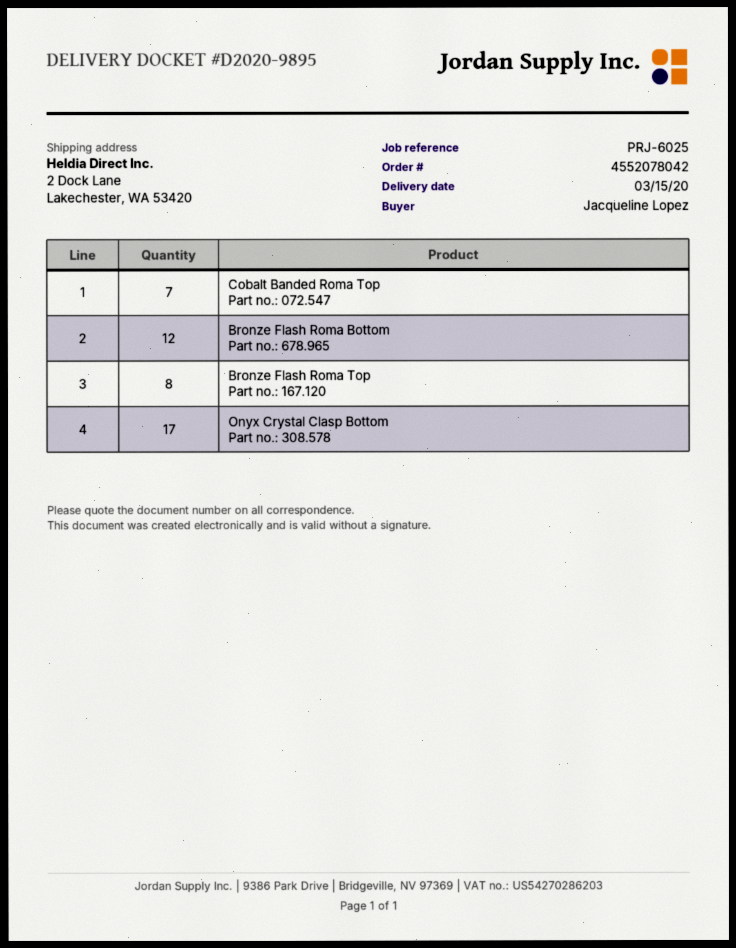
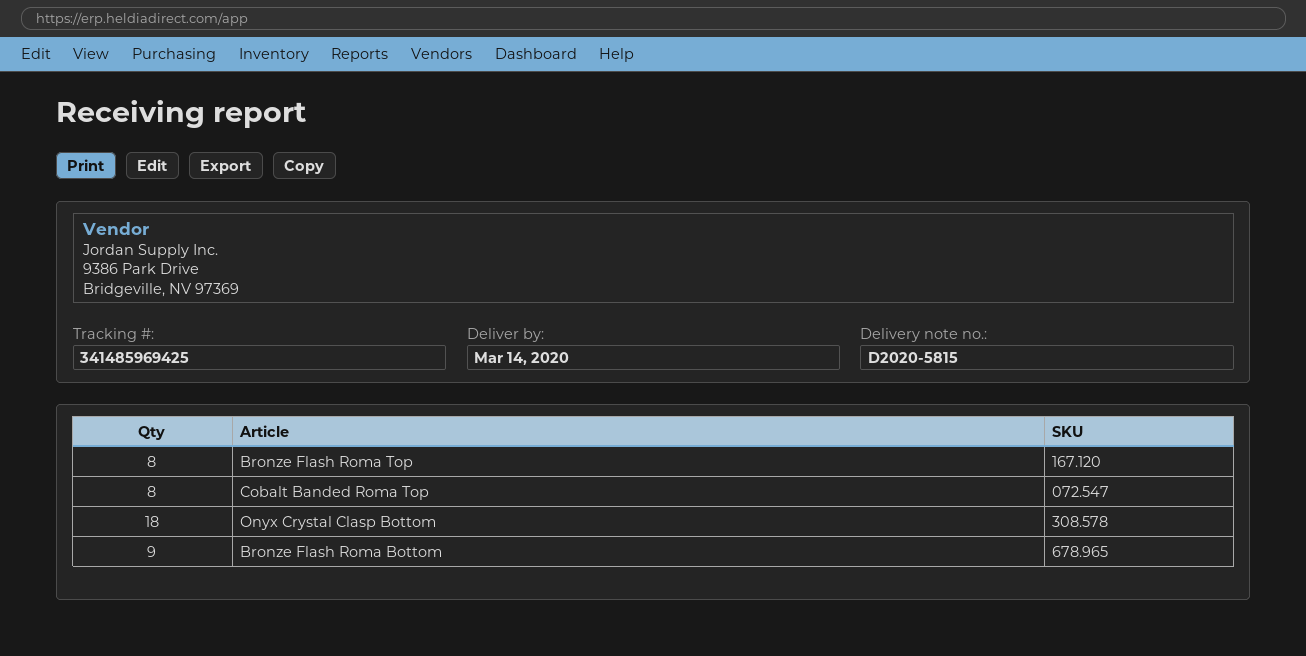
delivery note number: D2020-9895 -> D2020-5815
delivery date: 2020-03-15 -> 2020-03-14
Cobalt Banded Roma Top: 7 -> 8
Bronze Flash Roma Bottom: 12 -> 9
Onyx Crystal Clasp Bottom: 17 -> 18

